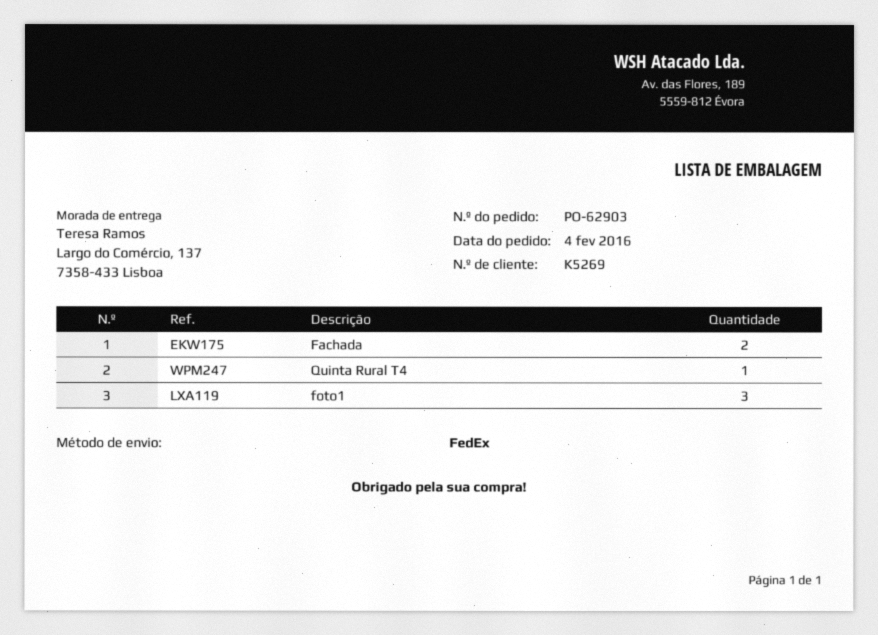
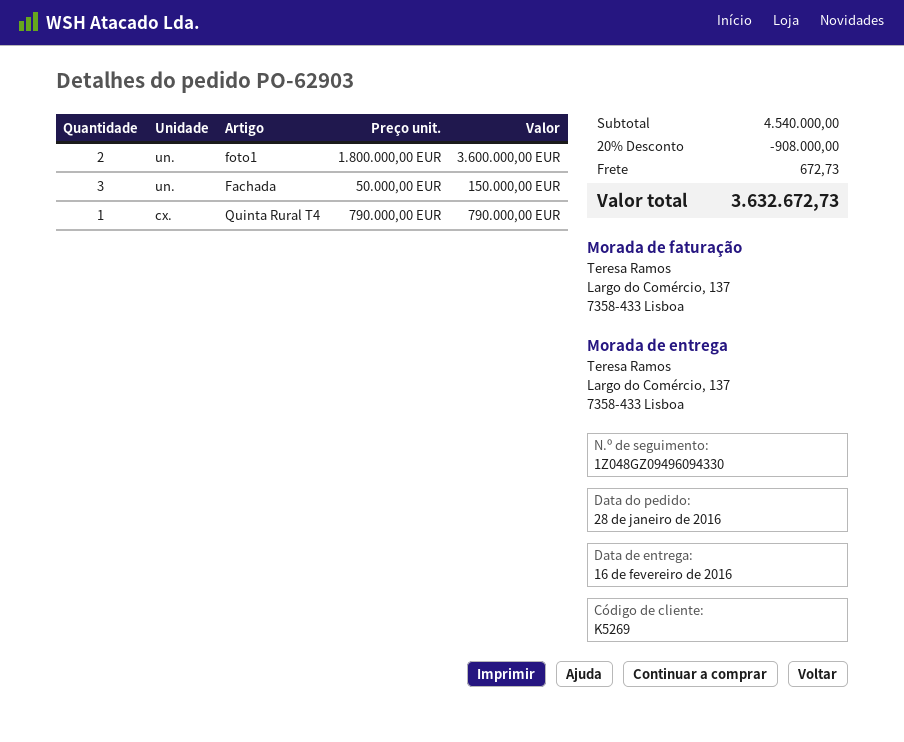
order date: 2016-02-04 -> 2016-01-28
Fachada: 2 -> 3
foto1: 3 -> 2

